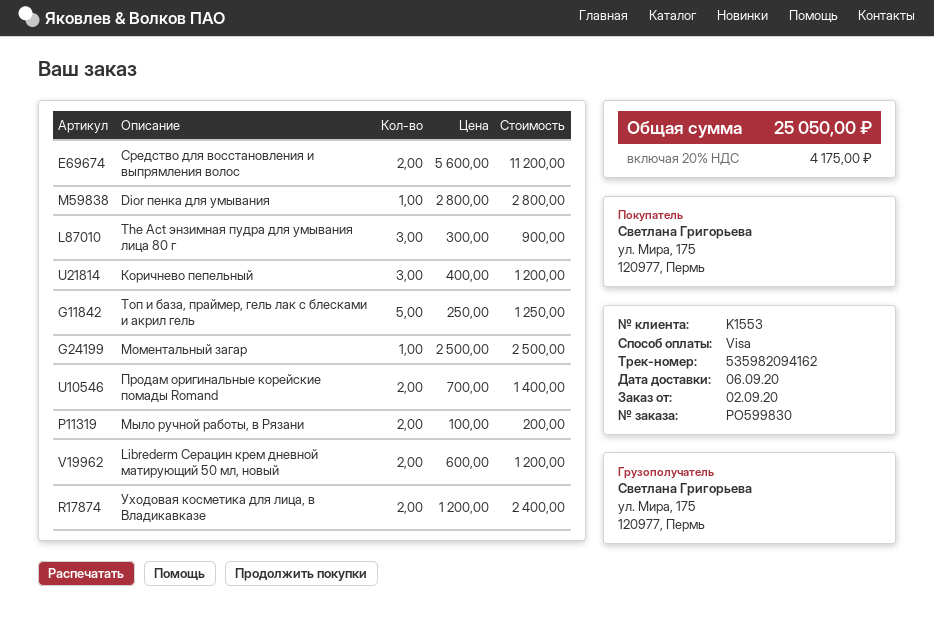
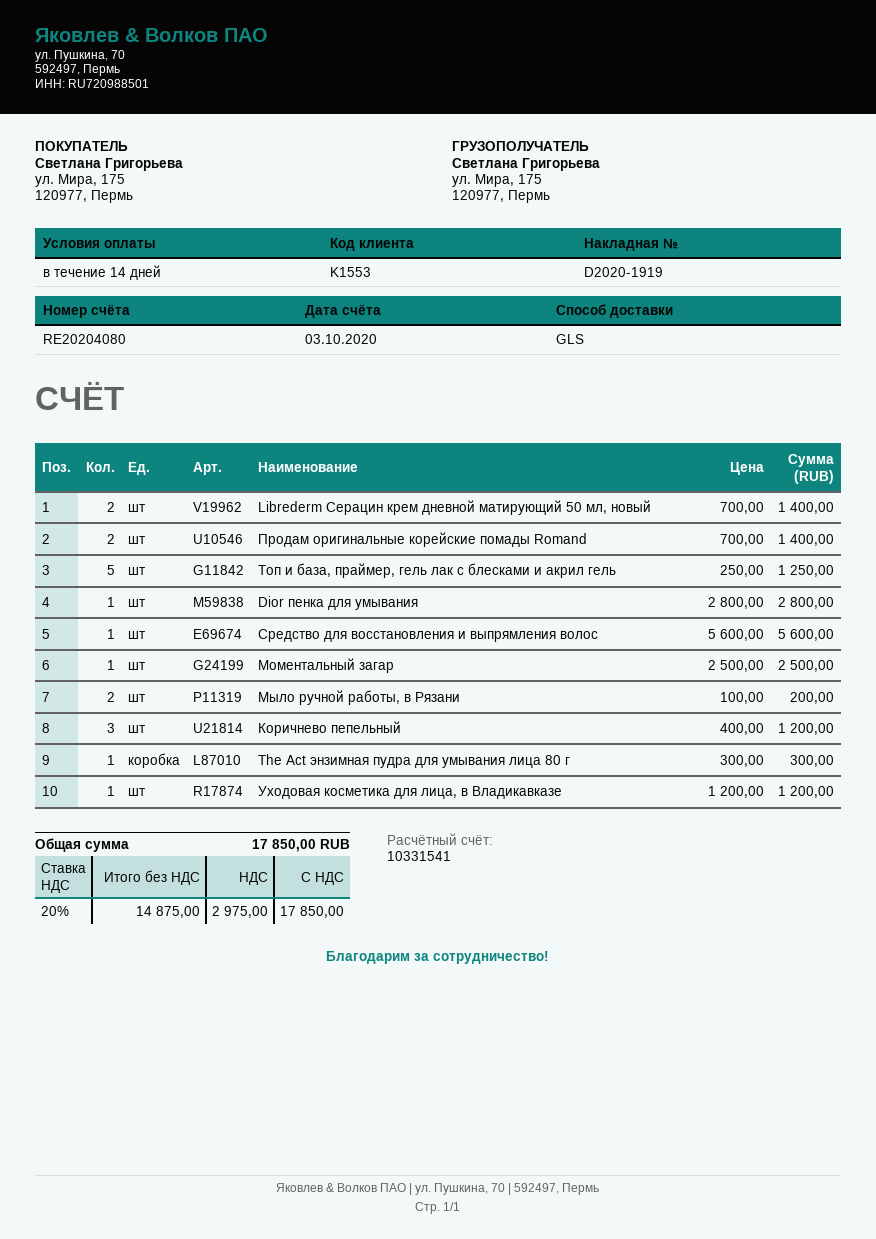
Средство для восстановления и выпрямления волос: 2 x 5600.00 = 11200.00 -> 1 x 5600.00 = 5600.00
The Act энзимная пудра для умывания лица 80 г: 3 x 300.00 = 900.00 -> 1 x 300.00 = 300.00
Librederm Серацин крем дневной матирующий 50 мл, новый: 2 x 600.00 = 1200.00 -> 2 x 700.00 = 1400.00
Уходовая косметика для лица, в Владикавказе: 2 x 1200.00 = 2400.00 -> 1 x 1200.00 = 1200.00
tax: 20% = 4175.00 -> 20% = 2975.00
total: 25050.00 -> 17850.00

